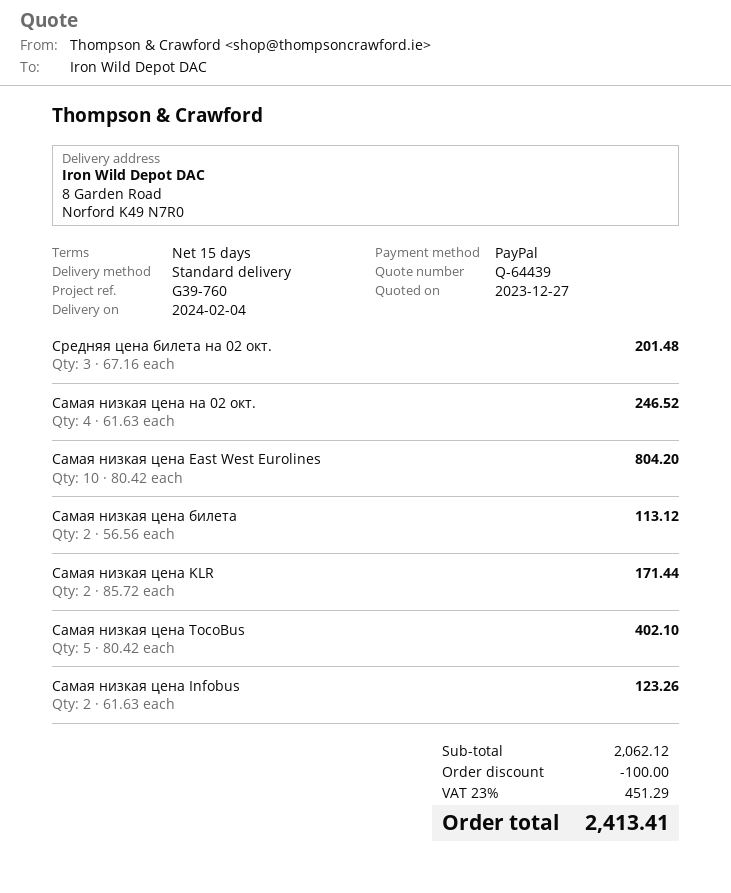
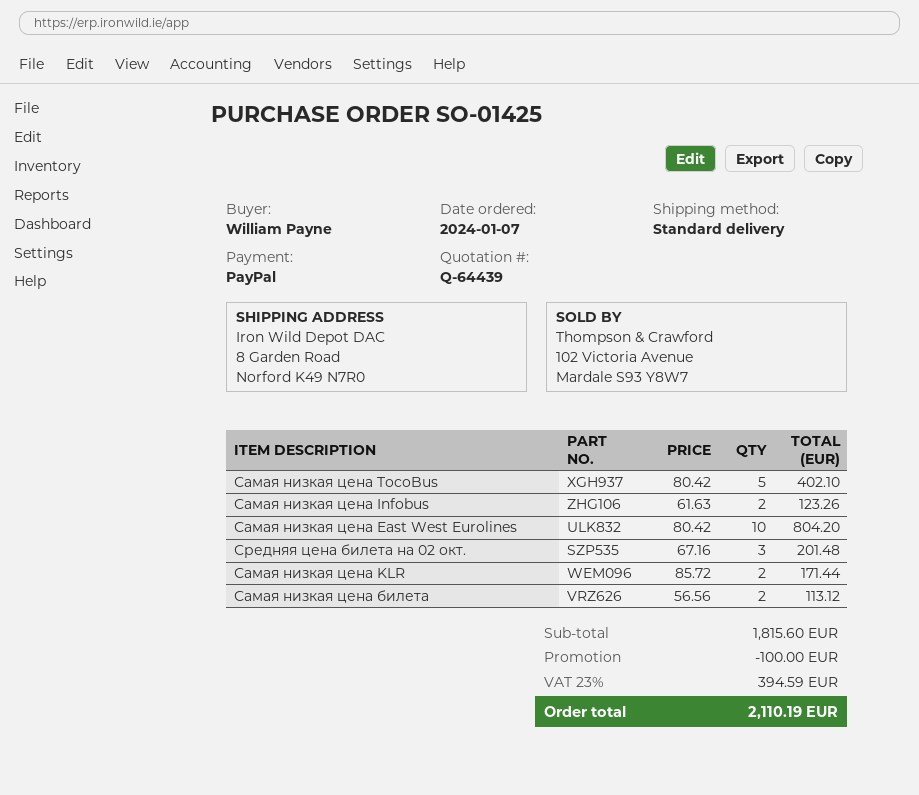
Самая низкая цена на 02 окт.: 4 x 61.63 = 246.52 -> none
subtotal: 2062.12 -> 1815.60
tax: 23% = 451.29 -> 23% = 394.59
total: 2413.41 -> 2110.19

